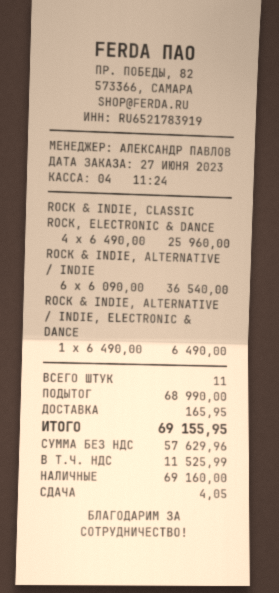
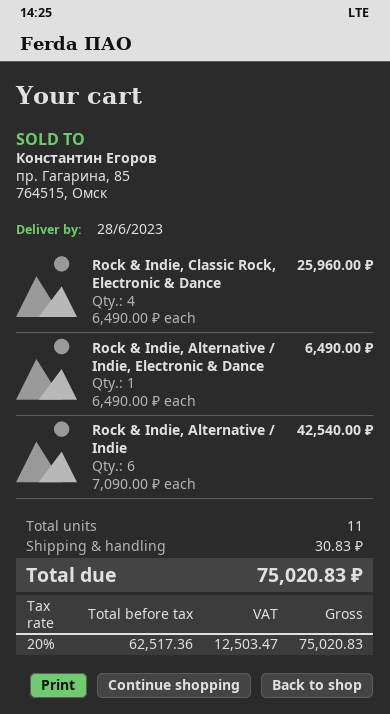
ROCK & INDIE, ALTERNATIVE / INDIE: 6 x 6090.00 = 36540.00 -> 6 x 7090.00 = 42540.00
shipping: 165.95 -> 30.83
net: 57629.96 -> 62517.36
tax: 11525.99 -> 12503.47
total: 69155.95 -> 75020.83

